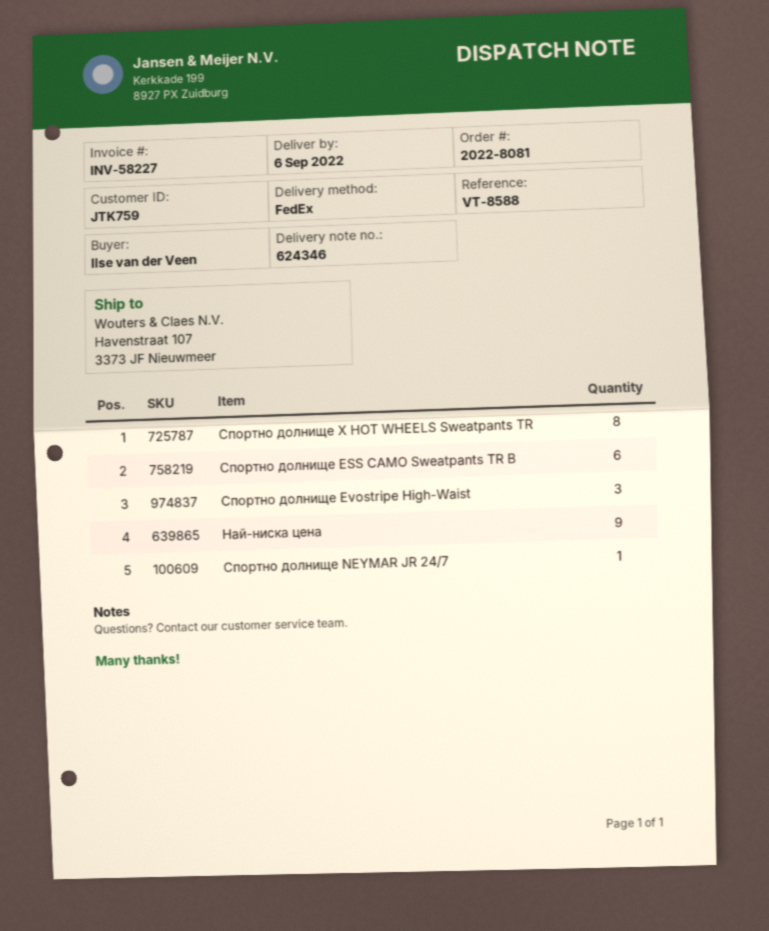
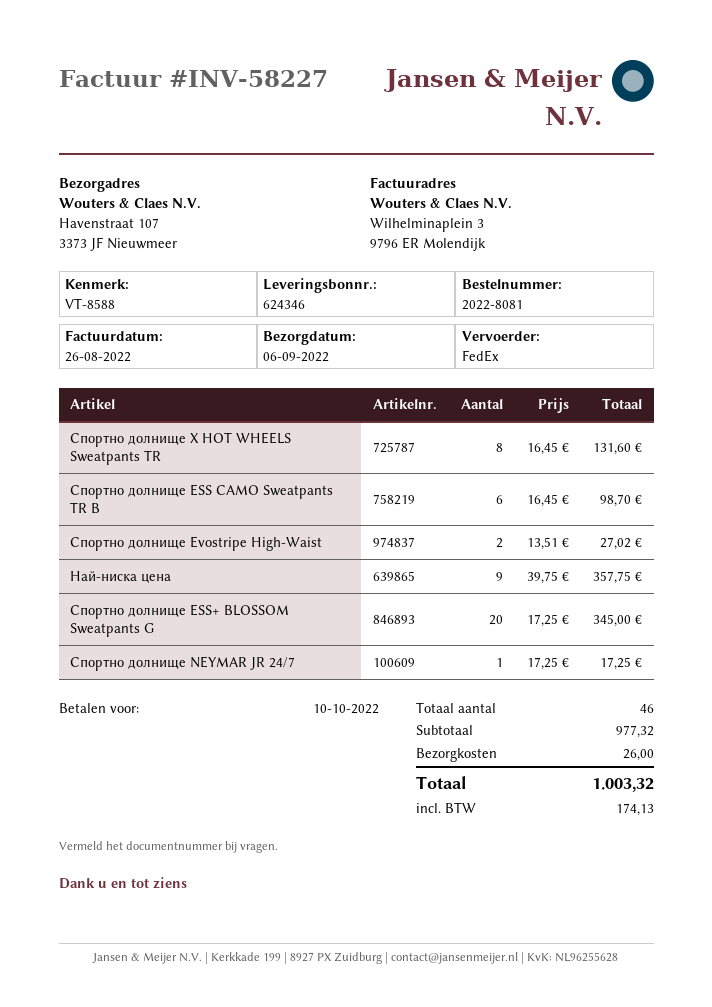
Спортно долнище Evostripe High-Waist: 3 -> 2
Спортно долнище ESS+ BLOSSOM Sweatpants G: none -> 20

